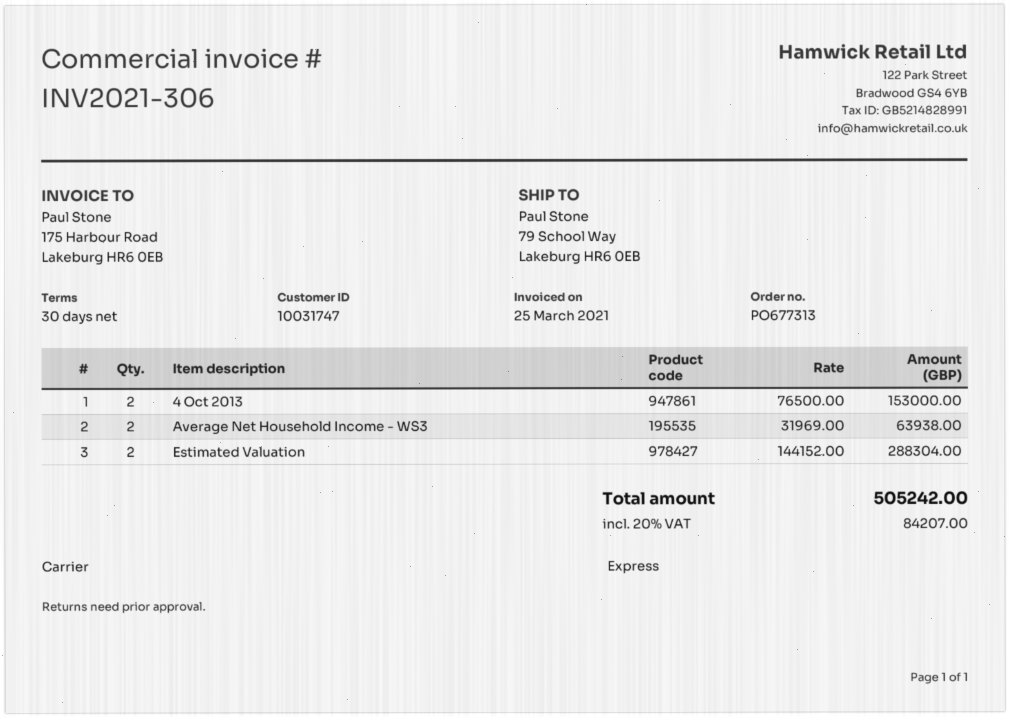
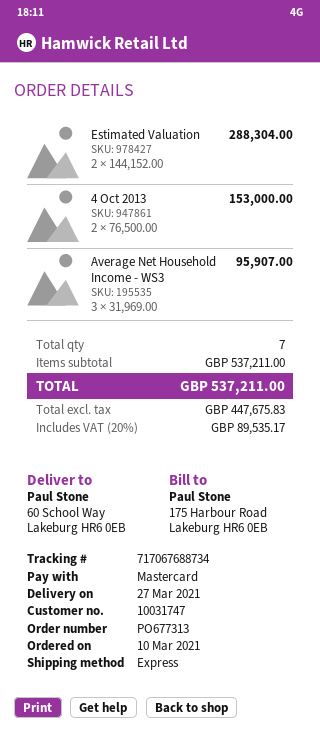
ship to: 79 School Way, Lakeburg HR6 0EB -> 60 School Way, Lakeburg HR6 0EB
Average Net Household Income - WS3: 2 x 31969.00 = 63938.00 -> 3 x 31969.00 = 95907.00
tax: 20% = 84207.00 -> 20% = 89535.17
total: 505242.00 -> 537211.00

